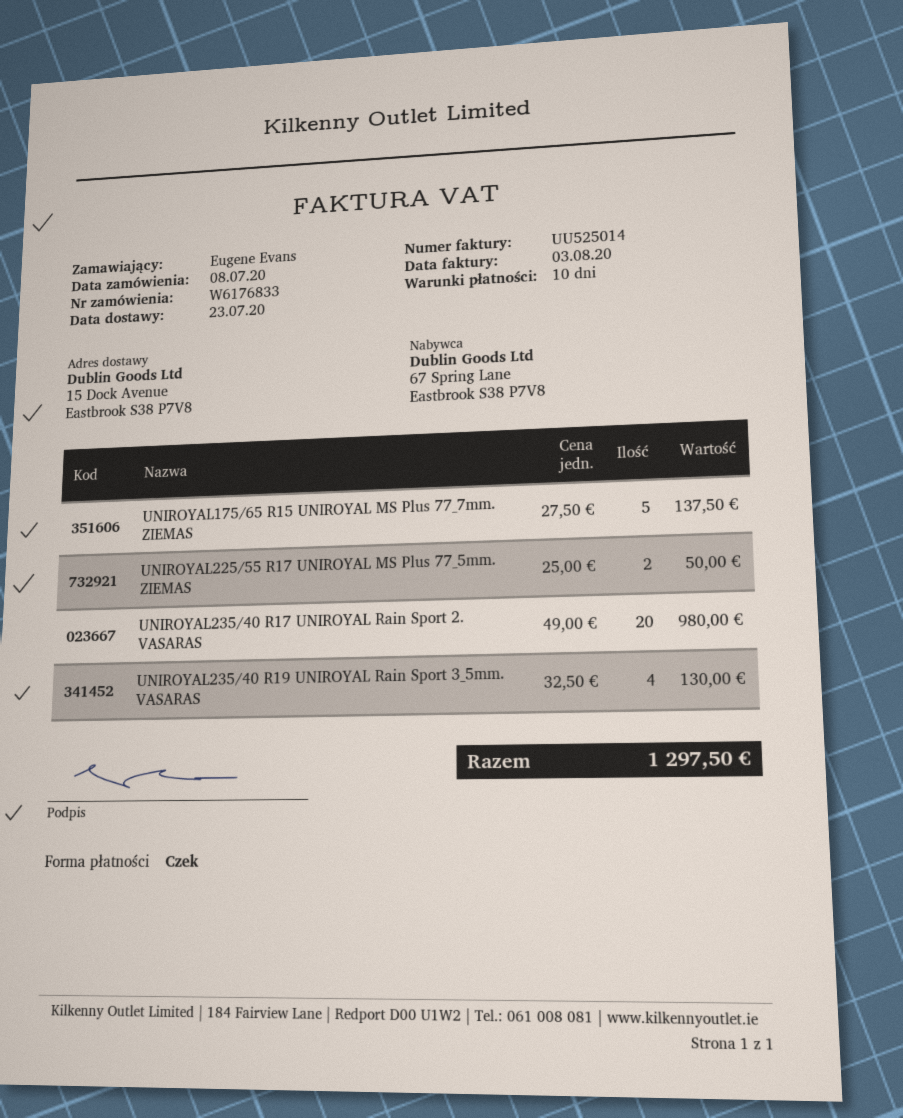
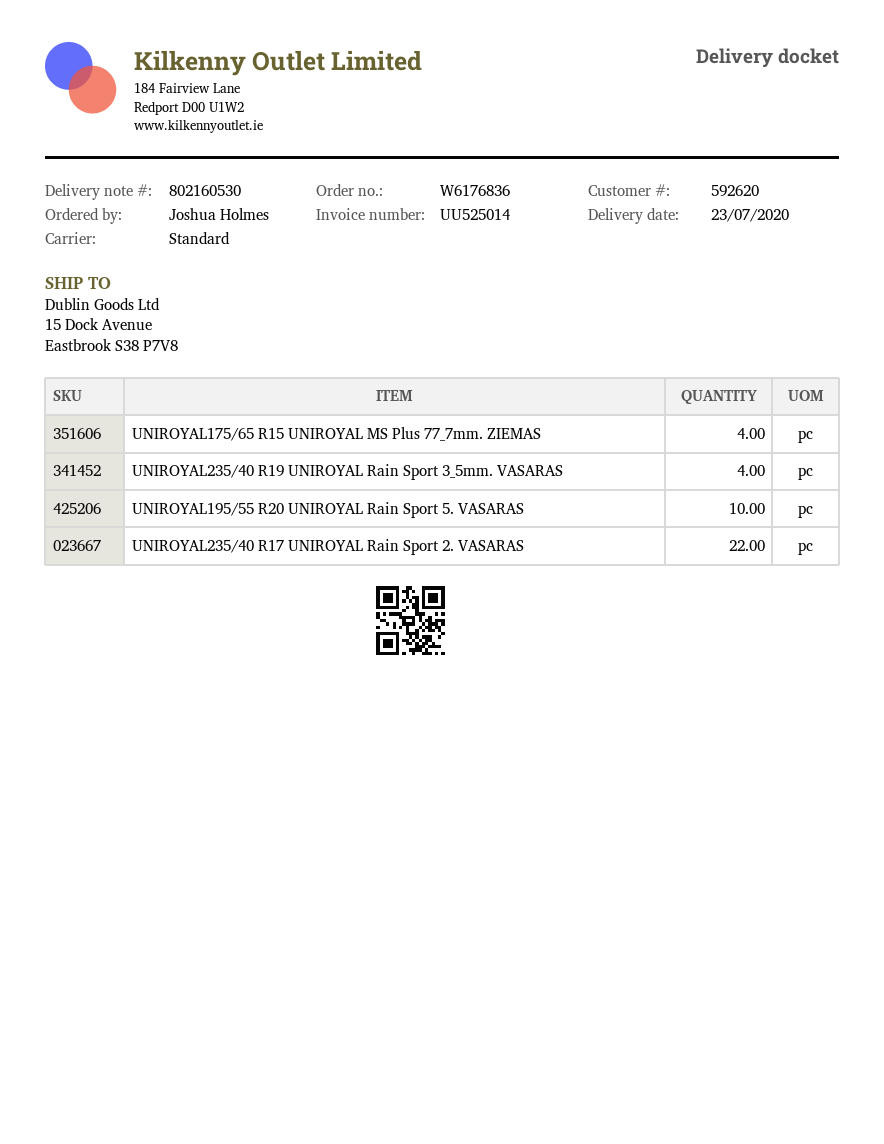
order number: W6176833 -> W6176836
ordered by: Eugene Evans -> Joshua Holmes
UNIROYAL175/65 R15 UNIROYAL MS Plus 77_7mm. ZIEMAS: 5 -> 4
UNIROYAL225/55 R17 UNIROYAL MS Plus 77_5mm. ZIEMAS: 2 -> none
UNIROYAL235/40 R17 UNIROYAL Rain Sport 2. VASARAS: 20 -> 22
UNIROYAL195/55 R20 UNIROYAL Rain Sport 5. VASARAS: none -> 10

